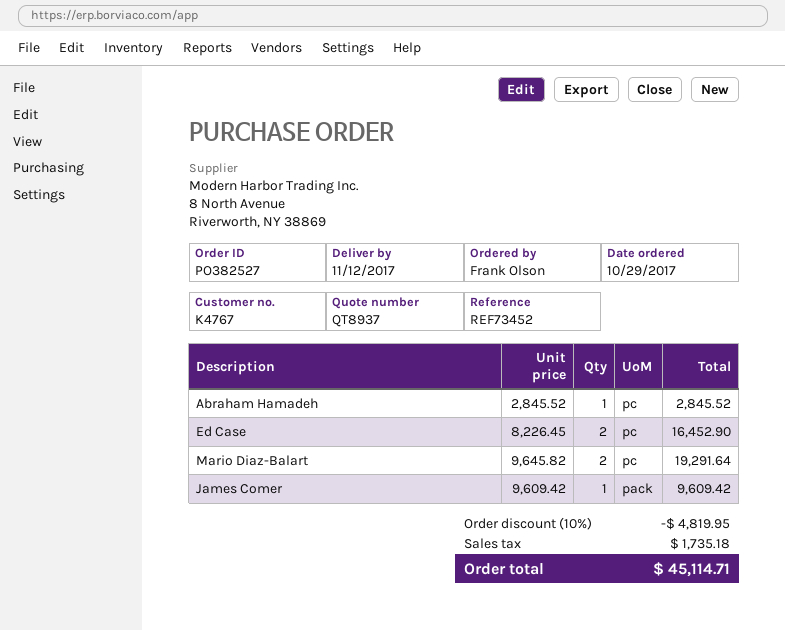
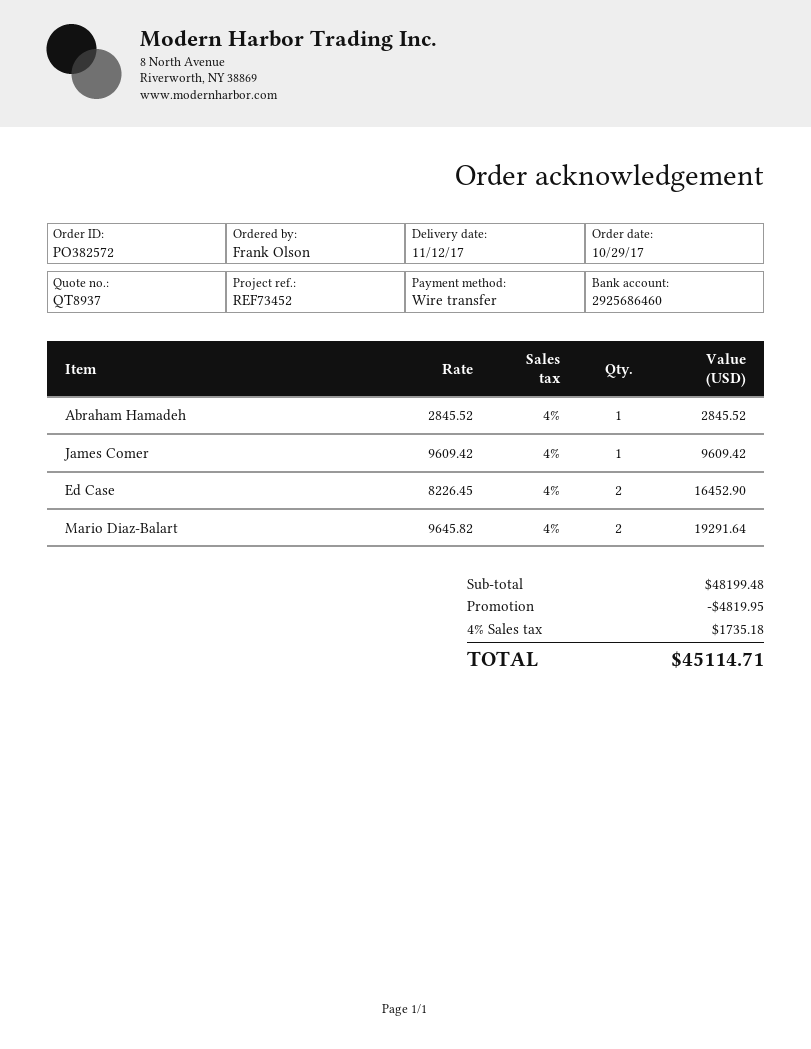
order number: PO382527 -> PO382572

